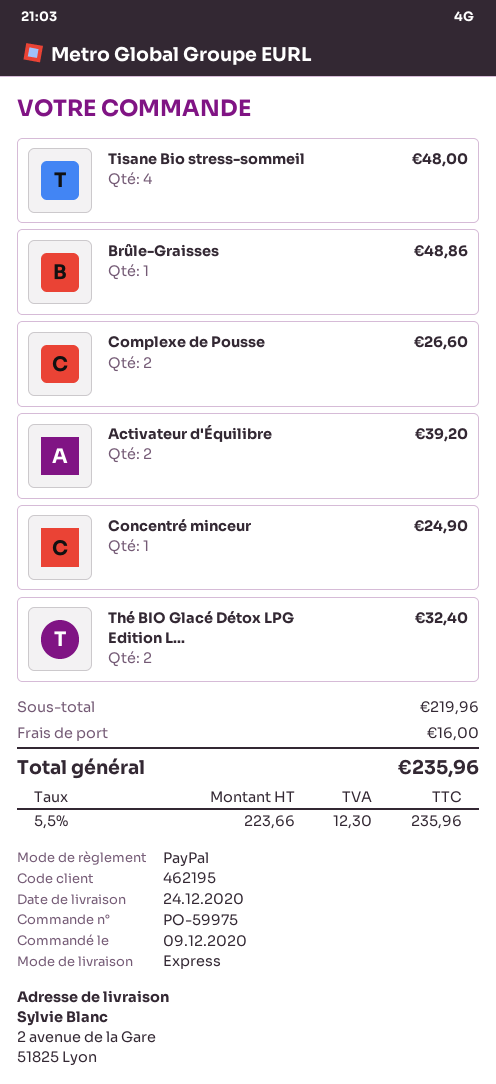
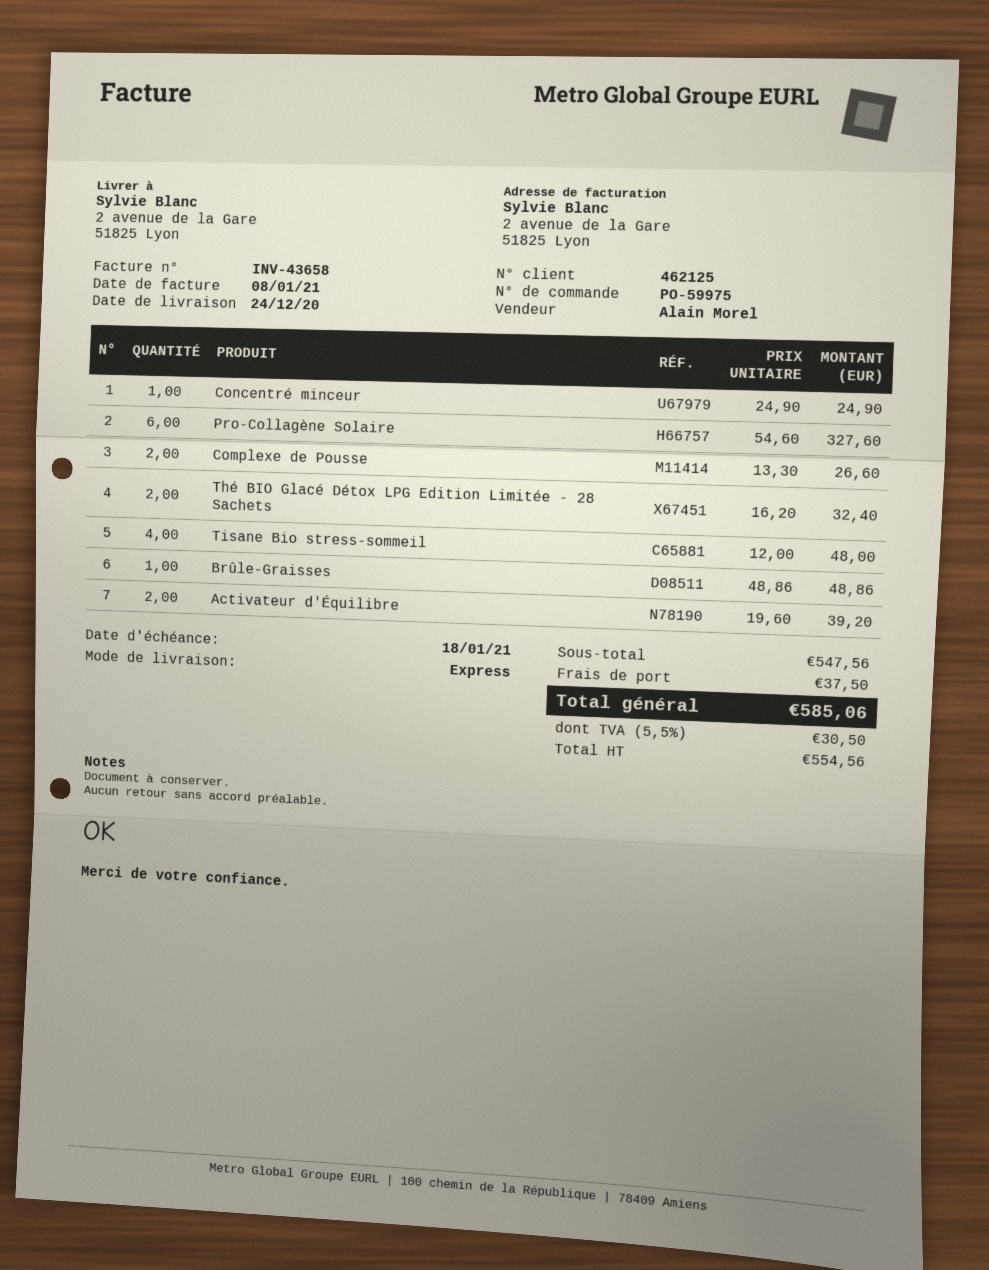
customer number: 462195 -> 462125
Pro-Collagène Solaire: none -> 6 for 327.60
subtotal: 219.96 -> 547.56
shipping: 16.00 -> 37.50
net: 223.66 -> 554.56
tax: 5.5% = 12.30 -> 5.5% = 30.50
total: 235.96 -> 585.06

